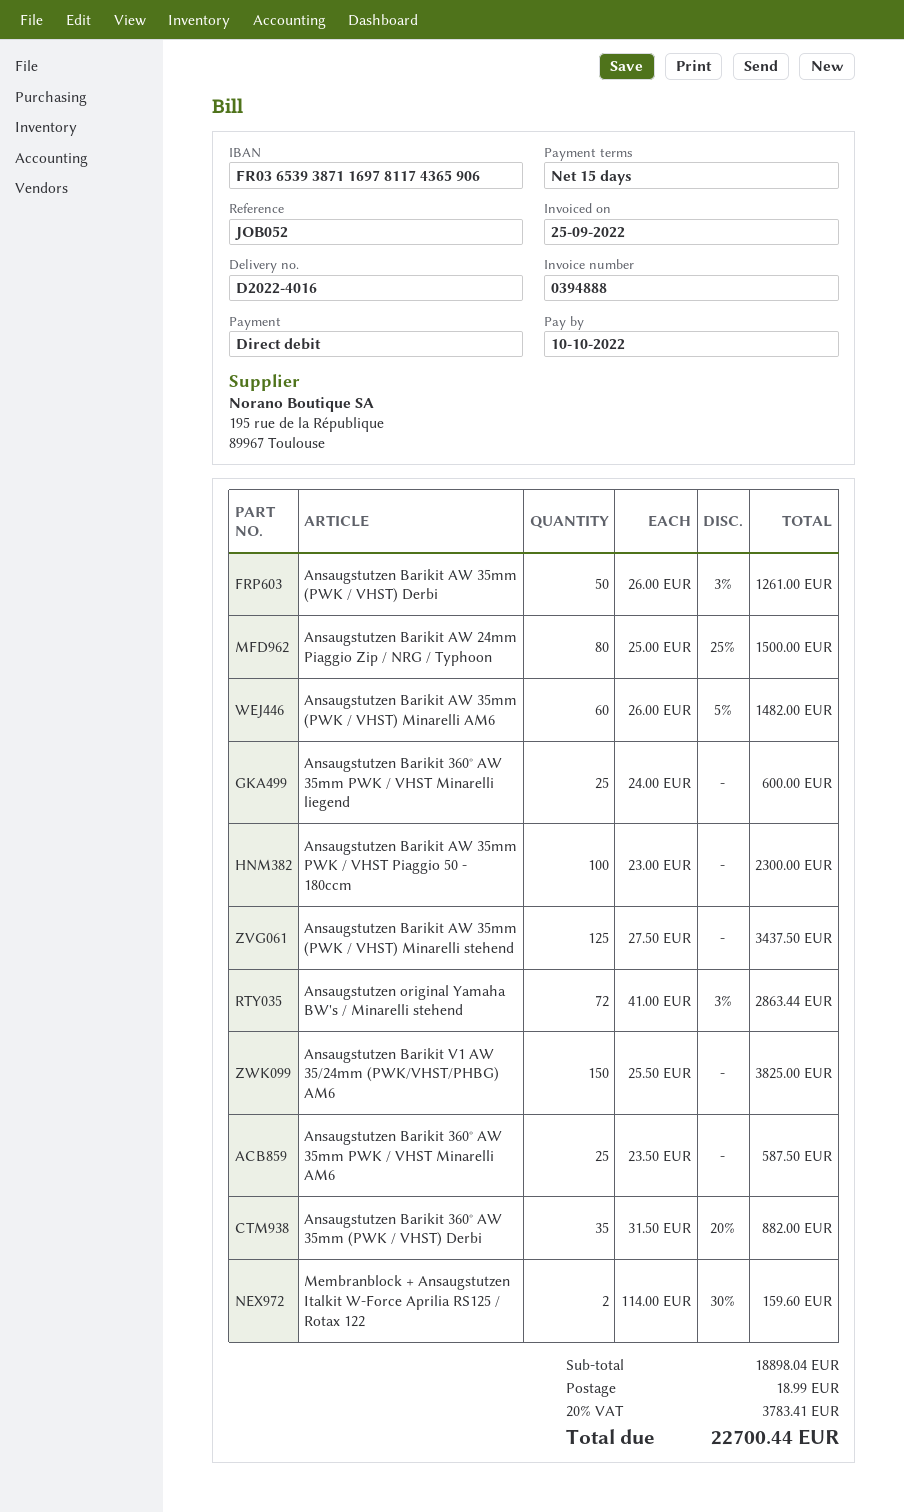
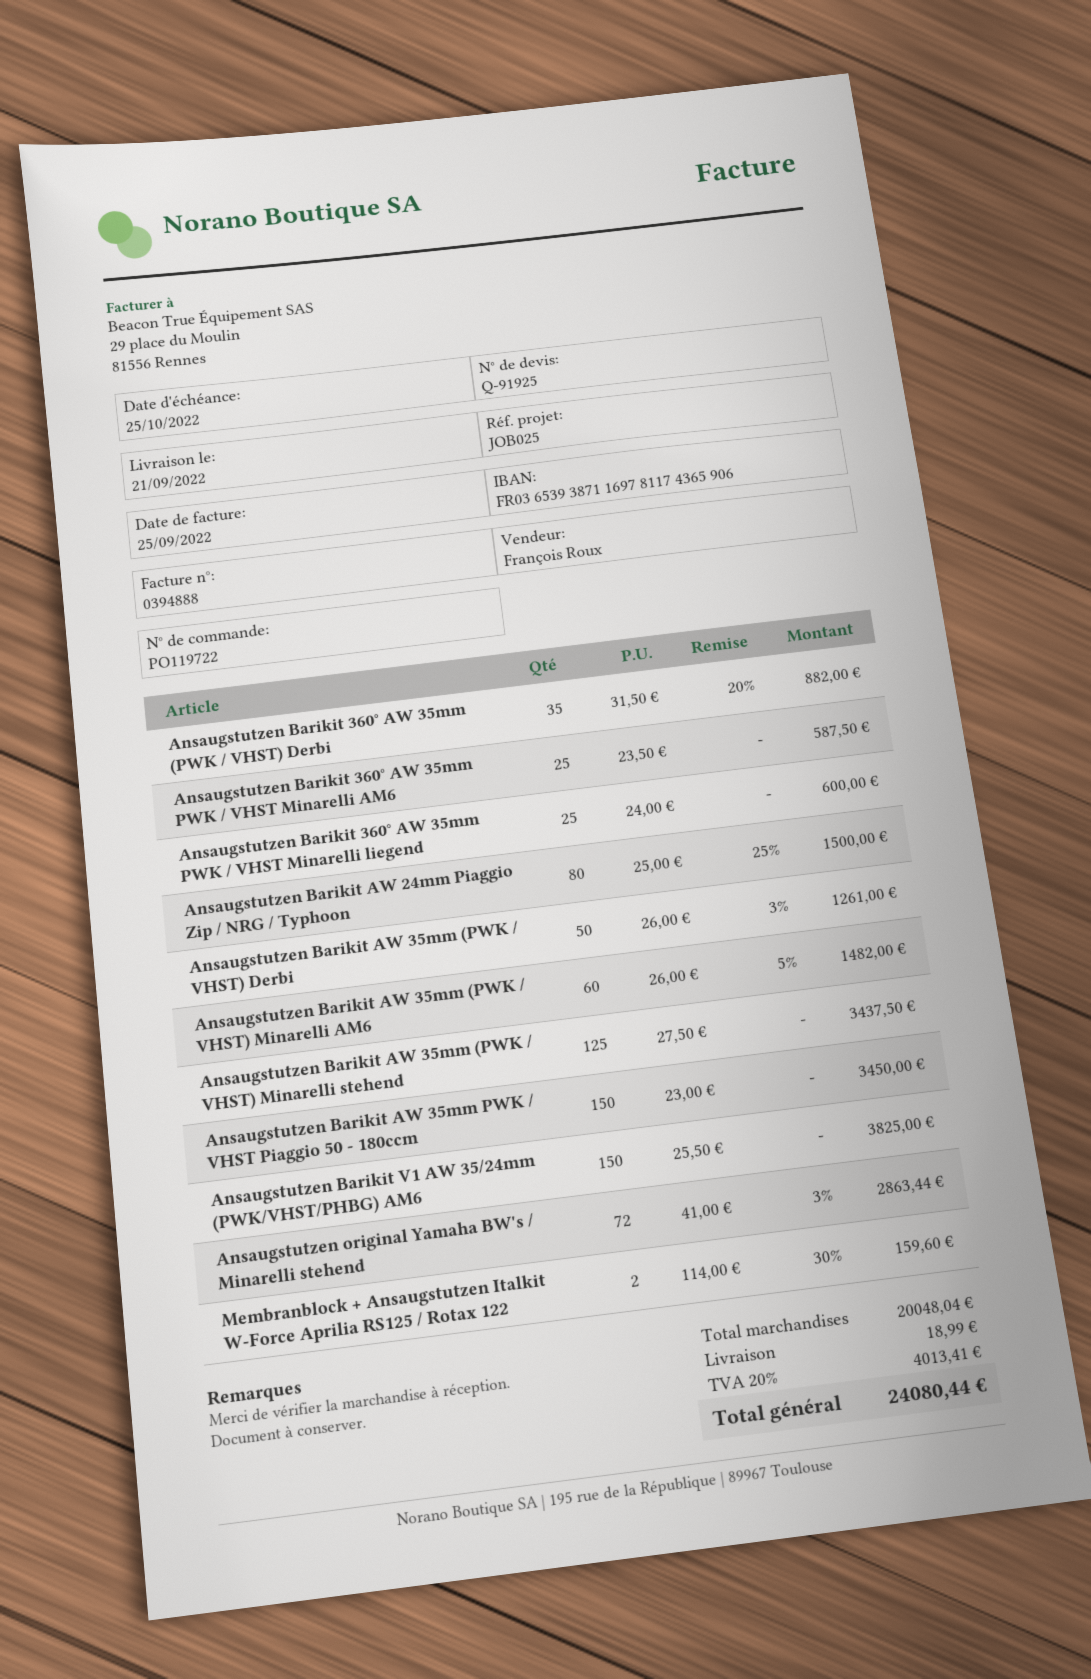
due date: 2022-10-10 -> 2022-10-25
reference: JOB052 -> JOB025
Ansaugstutzen Barikit AW 35mm PWK / VHST Piaggio 50 - 180ccm: 100 x 23.00 = 2300.00 -> 150 x 23.00 = 3450.00
subtotal: 18898.04 -> 20048.04
tax: 20% = 3783.41 -> 20% = 4013.41
total: 22700.44 -> 24080.44

